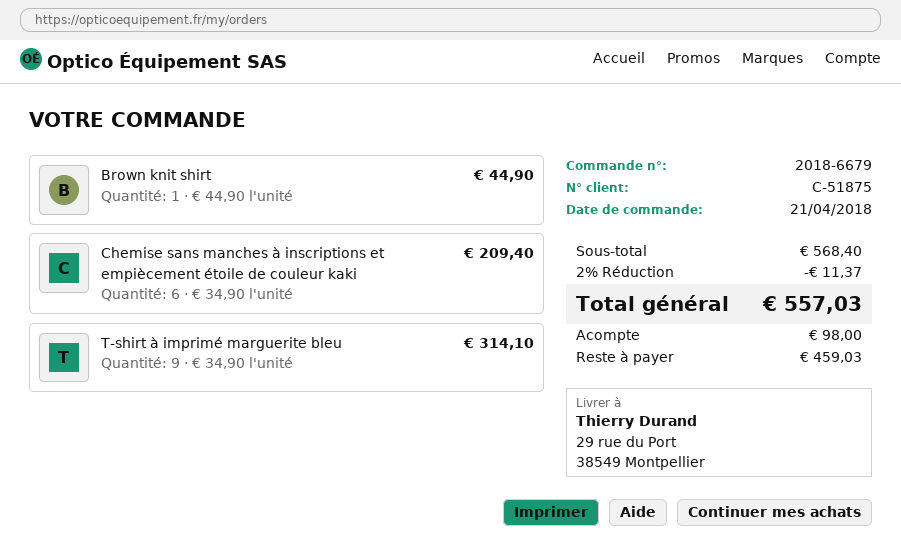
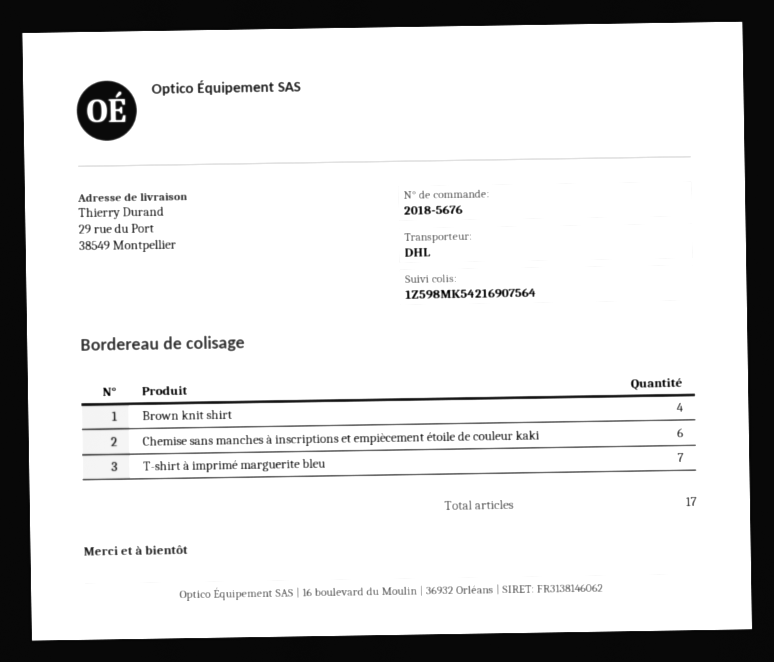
order number: 2018-6679 -> 2018-5676
Brown knit shirt: 1 -> 4
T-shirt à imprimé marguerite bleu: 9 -> 7

